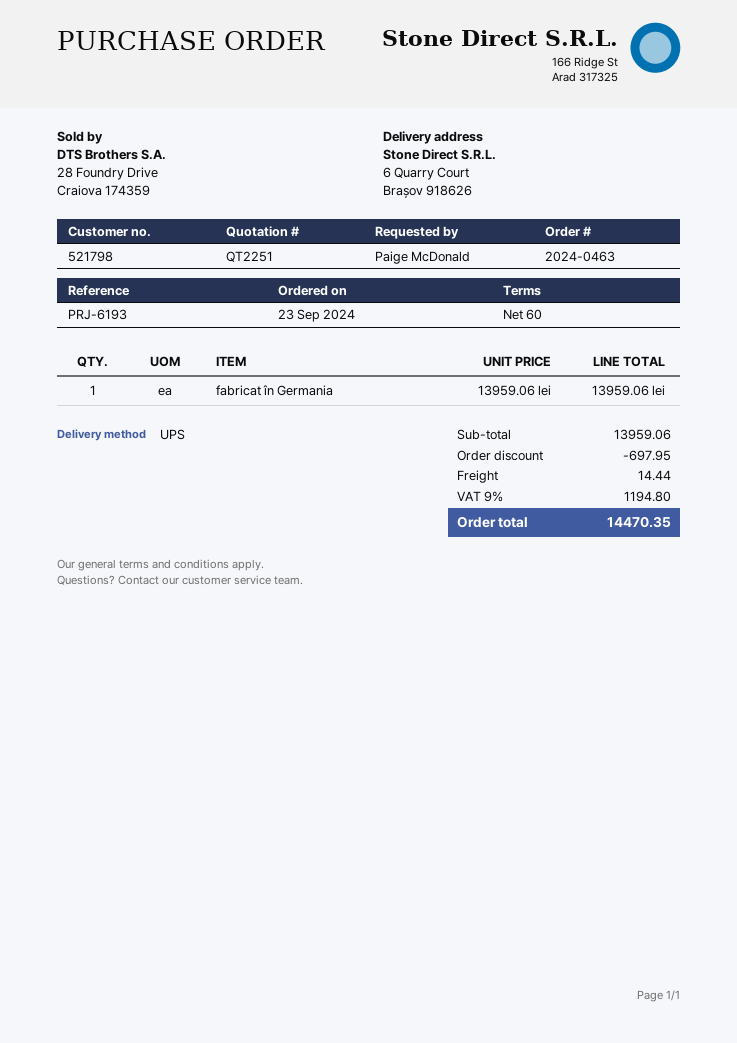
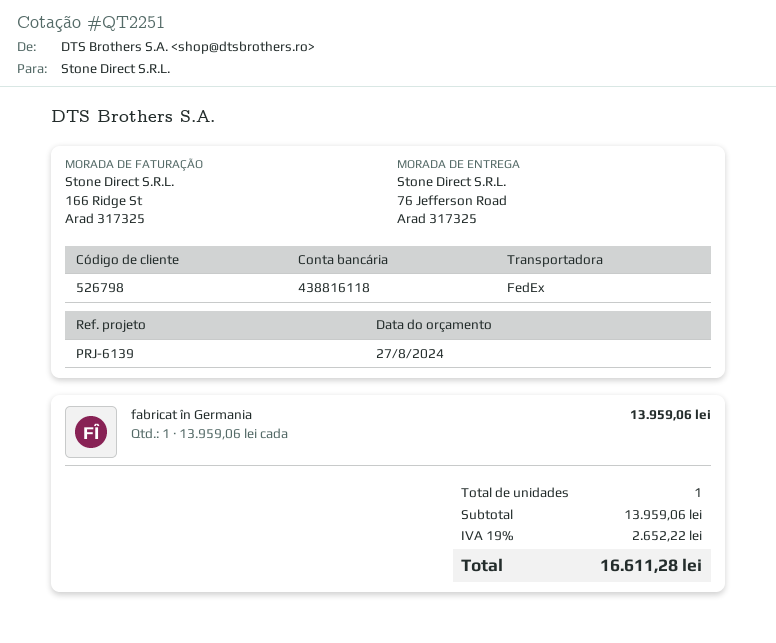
customer number: 521798 -> 526798
reference: PRJ-6193 -> PRJ-6139
shipping method: UPS -> FedEx
ship to: 6 Quarry Court, Brașov 918626 -> 76 Jefferson Road, Arad 317325
discount: 697.95 -> none
shipping: 14.44 -> none
tax: 9% = 1194.80 -> 19% = 2652.22
total: 14470.35 -> 16611.28

